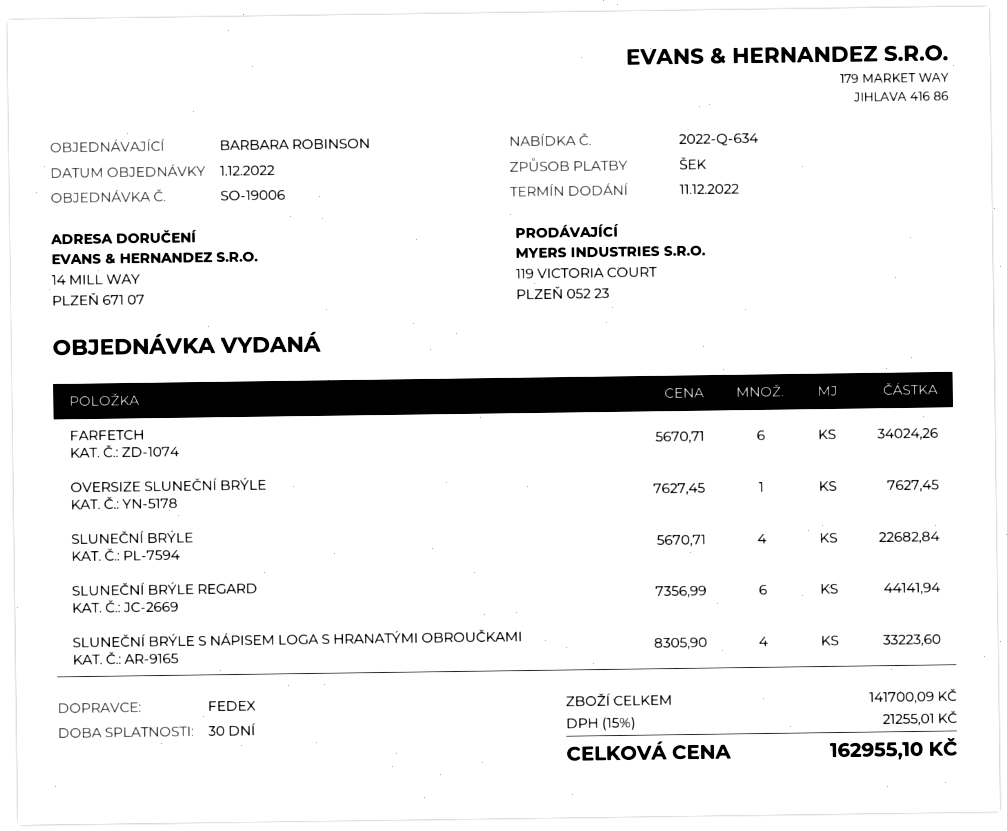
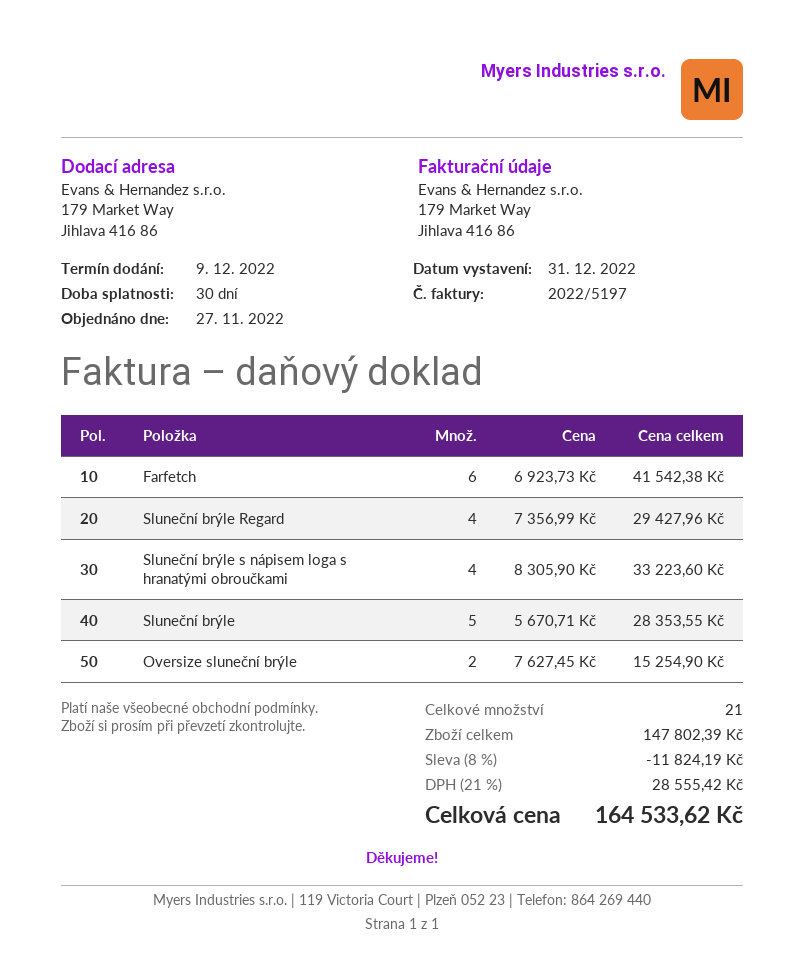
order date: 2022-12-01 -> 2022-11-27
delivery date: 2022-12-11 -> 2022-12-09
ship to: 14 MILL WAY, PLZEŇ 671 07 -> 179 Market Way, Jihlava 416 86
FARFETCH: 6 x 5670.71 = 34024.26 -> 6 x 6923.73 = 41542.38
OVERSIZE SLUNEČNÍ BRÝLE: 1 x 7627.45 = 7627.45 -> 2 x 7627.45 = 15254.90
SLUNEČNÍ BRÝLE: 4 x 5670.71 = 22682.84 -> 5 x 5670.71 = 28353.55
SLUNEČNÍ BRÝLE REGARD: 6 x 7356.99 = 44141.94 -> 4 x 7356.99 = 29427.96
subtotal: 141700.09 -> 147802.39
discount: none -> 8% = 11824.19
tax: 15% = 21255.01 -> 21% = 28555.42
total: 162955.10 -> 164533.62

